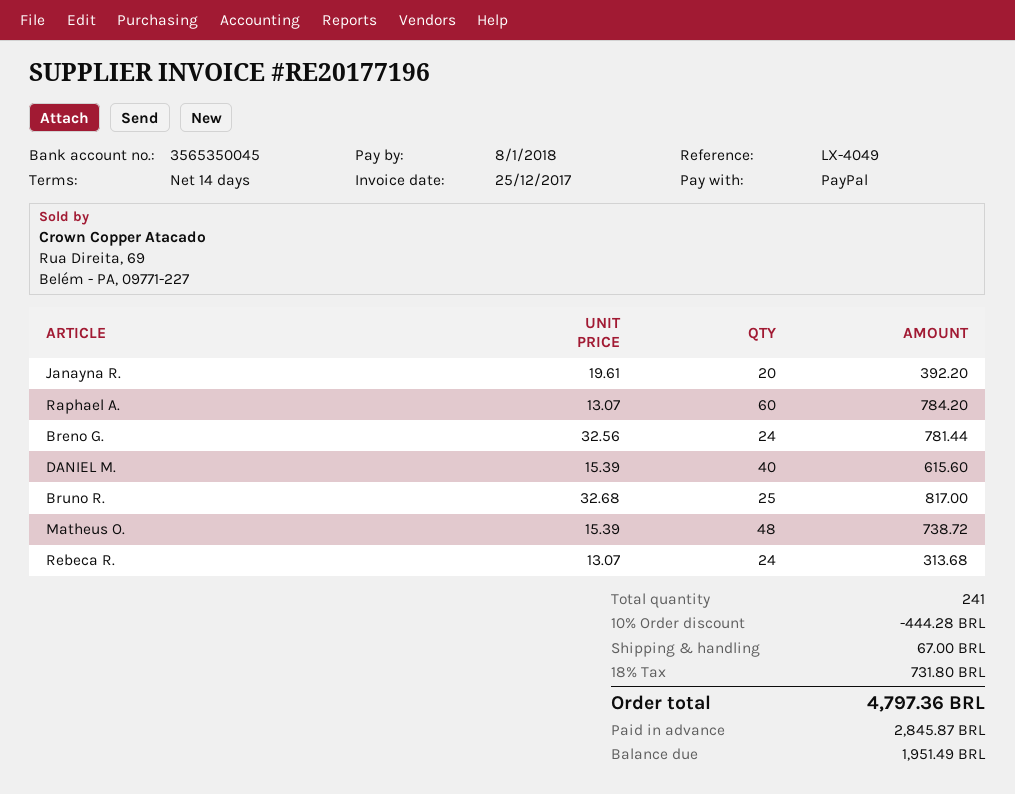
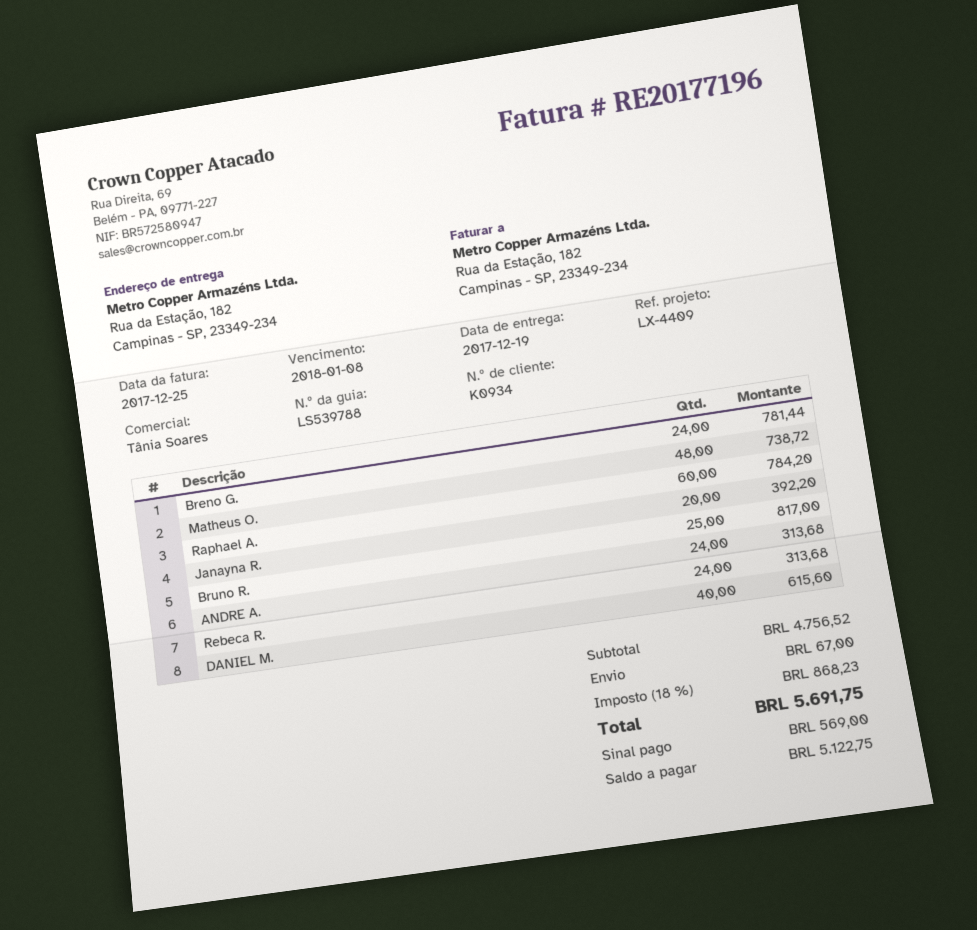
reference: LX-4049 -> LX-4409
ANDRE A.: none -> 24 for 313.68
discount: 10% = 444.28 -> none
tax: 18% = 731.80 -> 18% = 868.23
total: 4797.36 -> 5691.75
deposit: 2845.87 -> 569.00
balance: 1951.49 -> 5122.75

